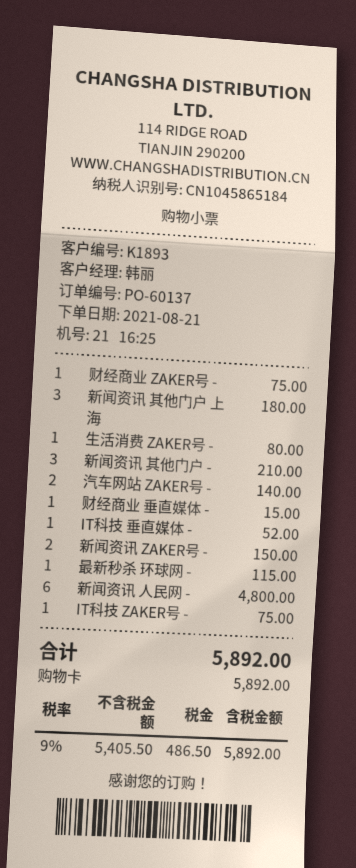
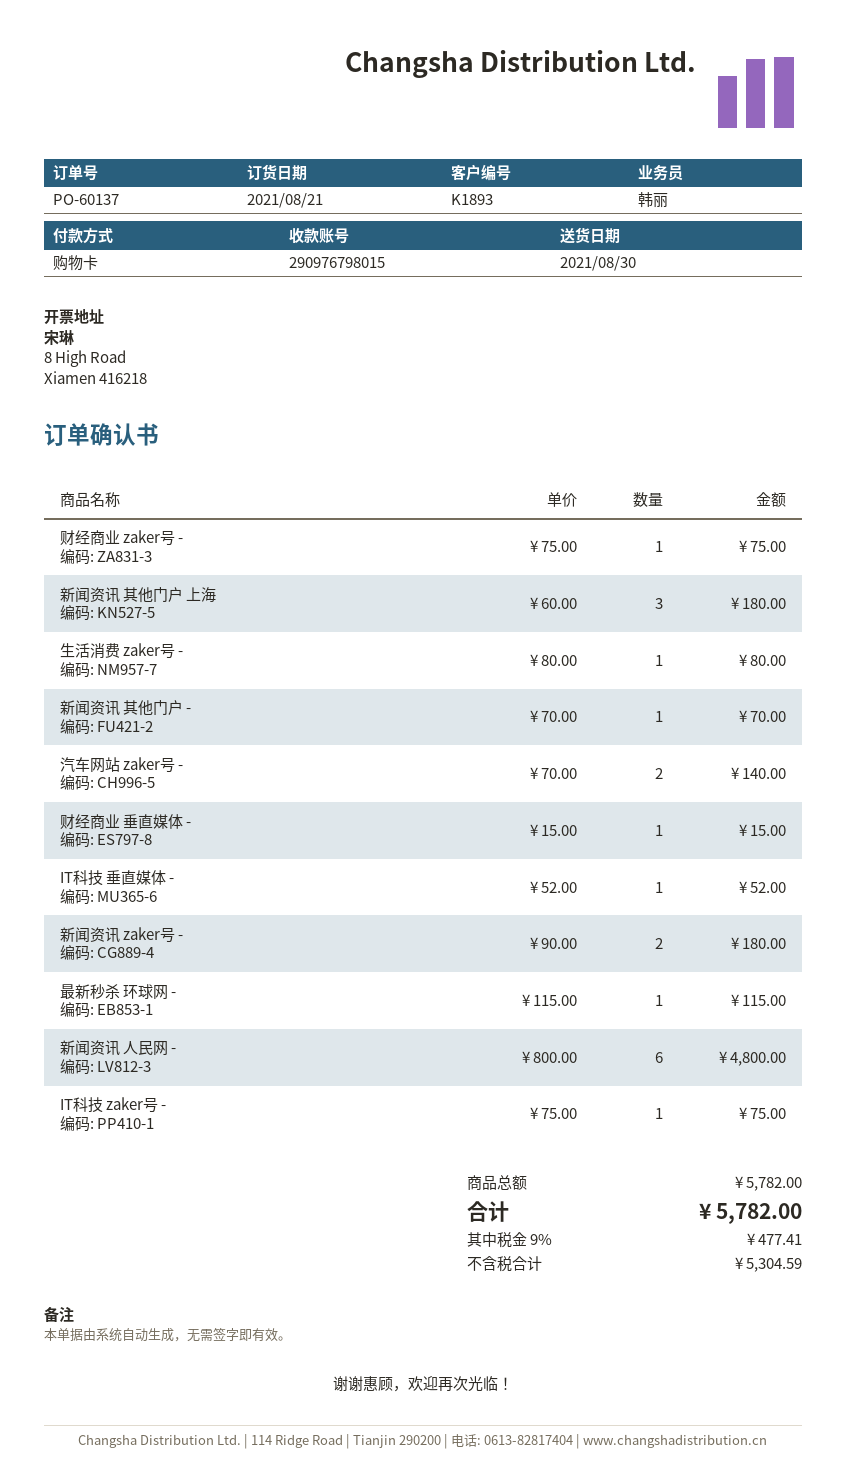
新闻资讯 其他门户 -: 3 for 210.00 -> 1 for 70.00
新闻资讯 ZAKER号 -: 2 for 150.00 -> 2 for 180.00
net: 5405.50 -> 5304.59
tax: 9% = 486.50 -> 9% = 477.41
total: 5892.00 -> 5782.00

